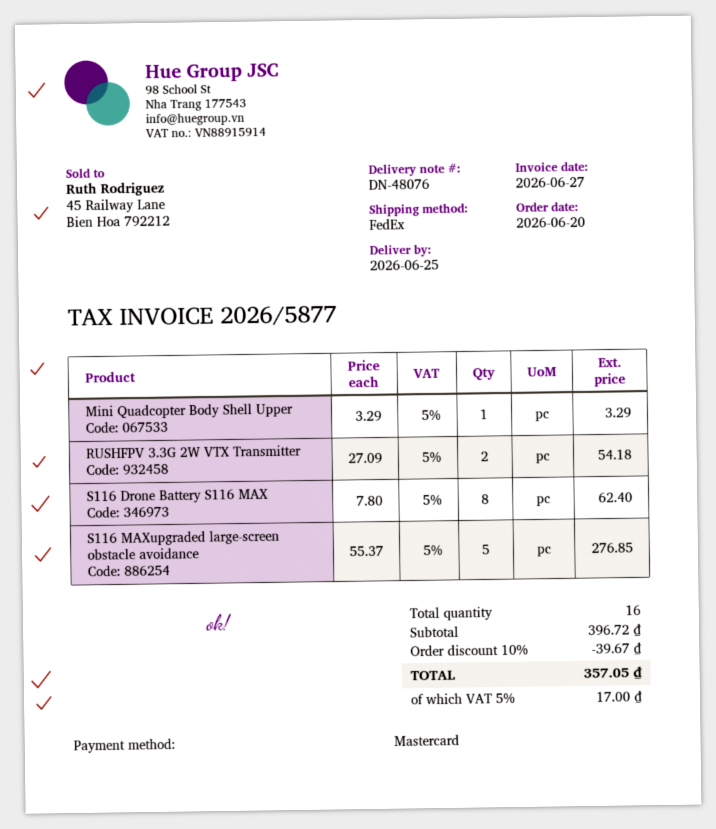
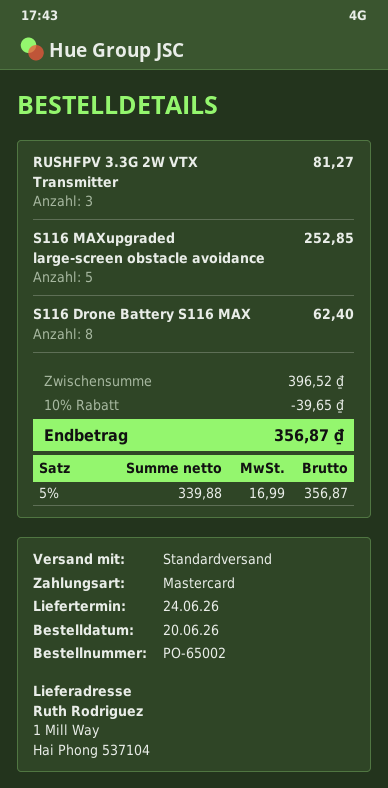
delivery date: 2026-06-25 -> 2026-06-24
shipping method: FedEx -> standard
Mini Quadcopter Body Shell Upper: 1 for 3.29 -> none
RUSHFPV 3.3G 2W VTX Transmitter: 2 for 54.18 -> 3 for 81.27
S116 MAXupgraded large-screen obstacle avoidance: 5 for 276.85 -> 5 for 252.85
subtotal: 396.72 -> 396.52
discount: 10% = 39.67 -> 10% = 39.65
tax: 5% = 17.00 -> 5% = 16.99
total: 357.05 -> 356.87

